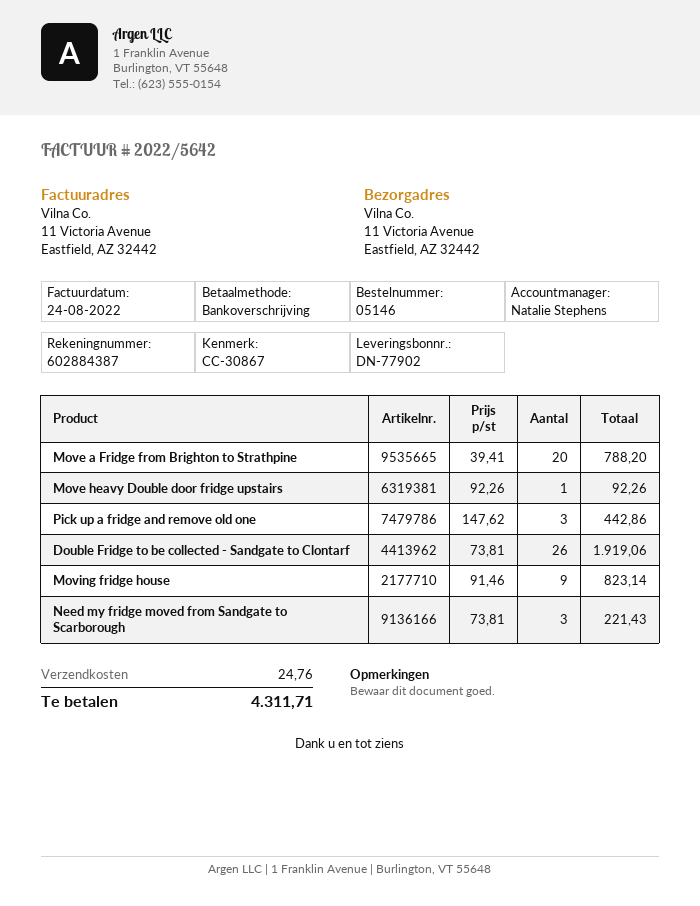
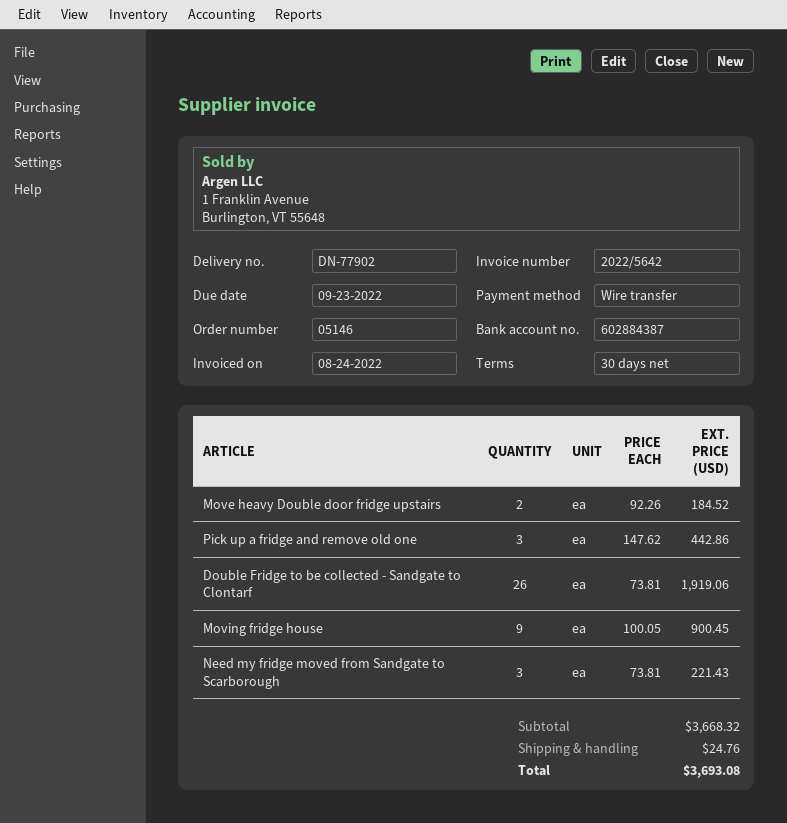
Move a Fridge from Brighton to Strathpine: 20 x 39.41 = 788.20 -> none
Move heavy Double door fridge upstairs: 1 x 92.26 = 92.26 -> 2 x 92.26 = 184.52
Moving fridge house: 9 x 91.46 = 823.14 -> 9 x 100.05 = 900.45
total: 4311.71 -> 3693.08

